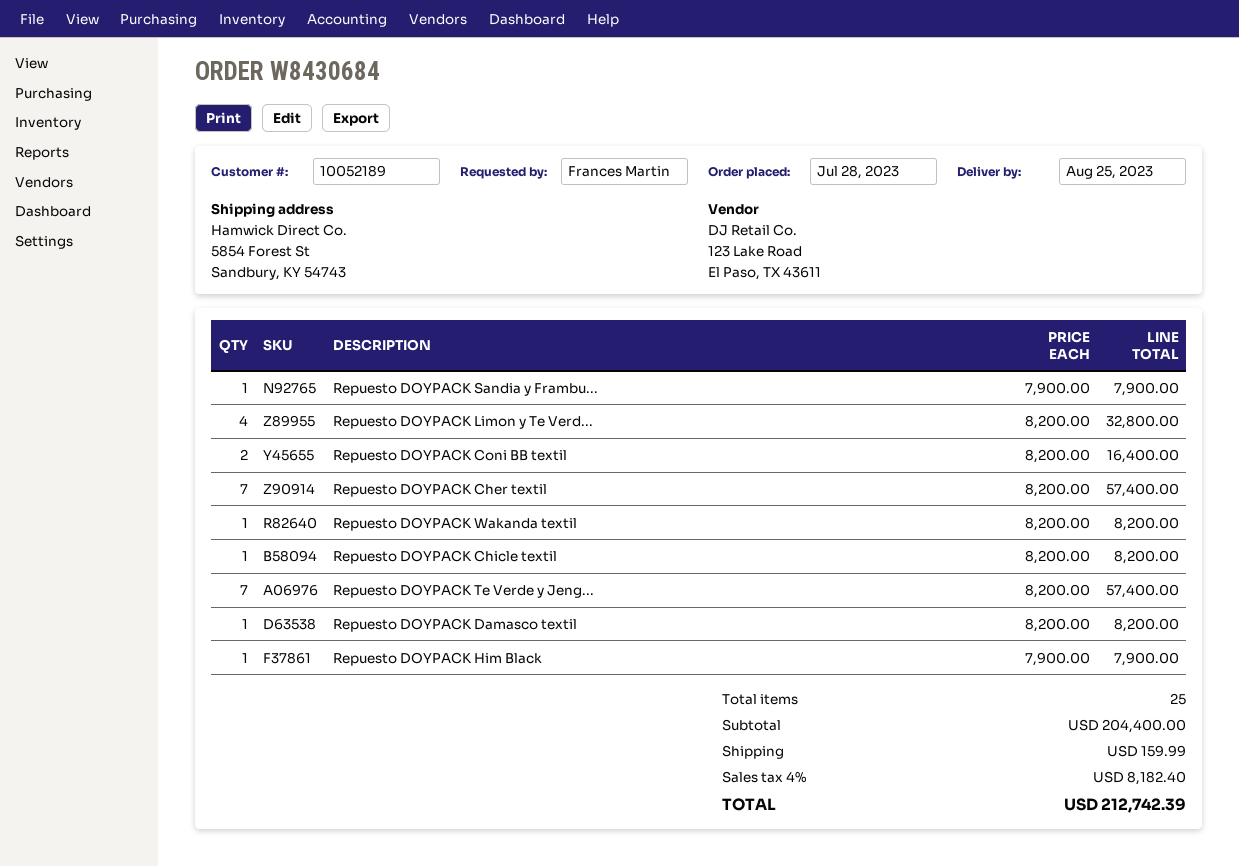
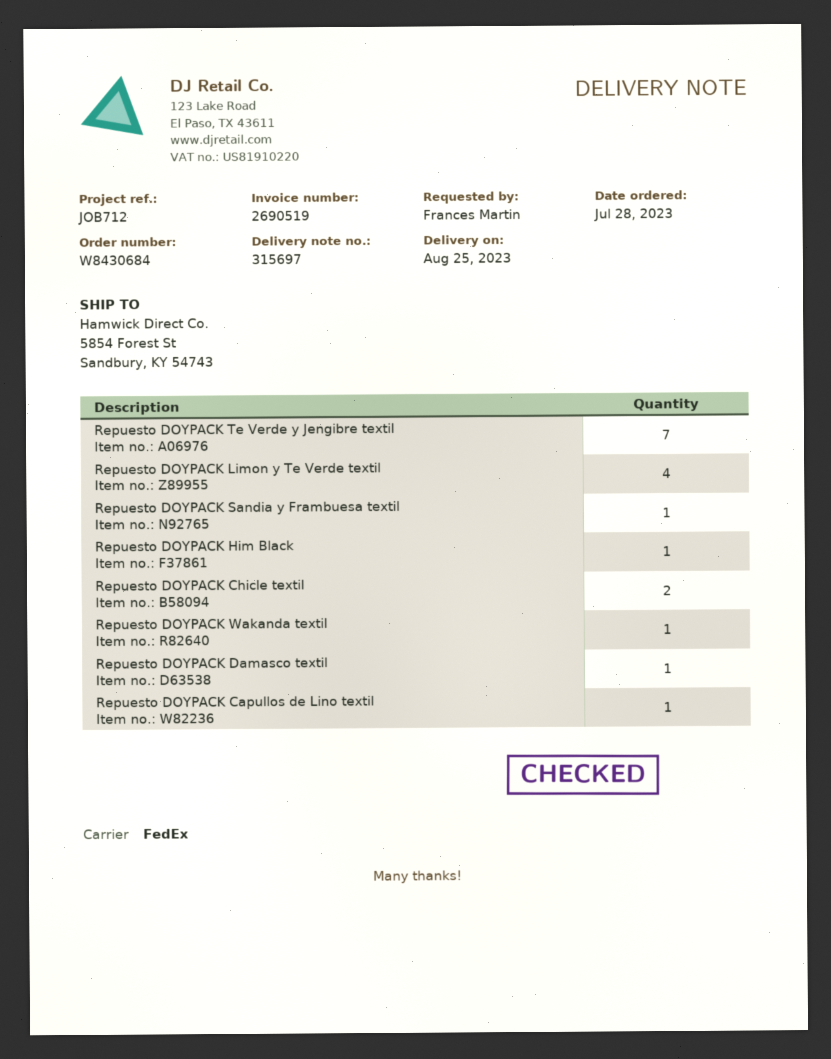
Repuesto DOYPACK Coni BB textil: 2 -> none
Repuesto DOYPACK Cher textil: 7 -> none
Repuesto DOYPACK Chicle textil: 1 -> 2
Repuesto DOYPACK Capullos de Lino textil: none -> 1

